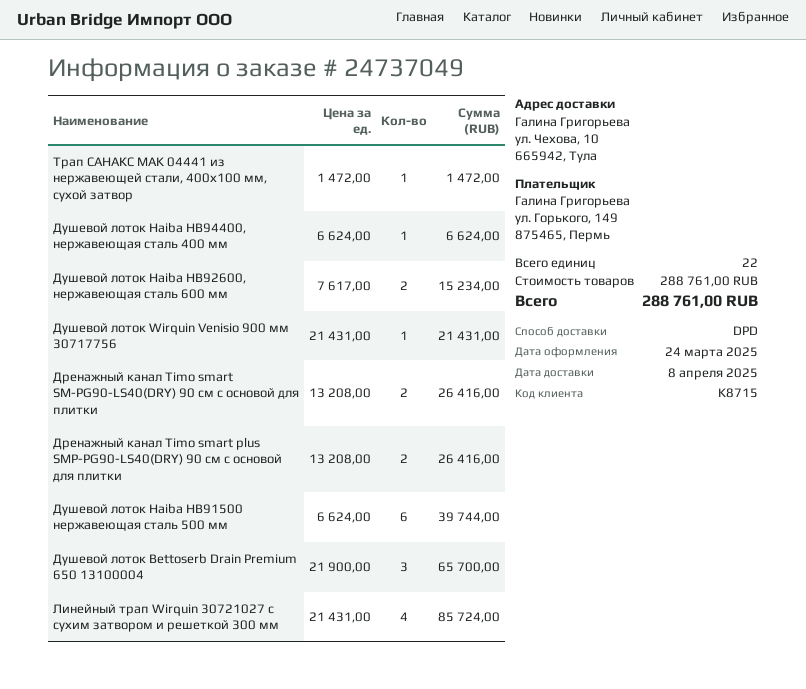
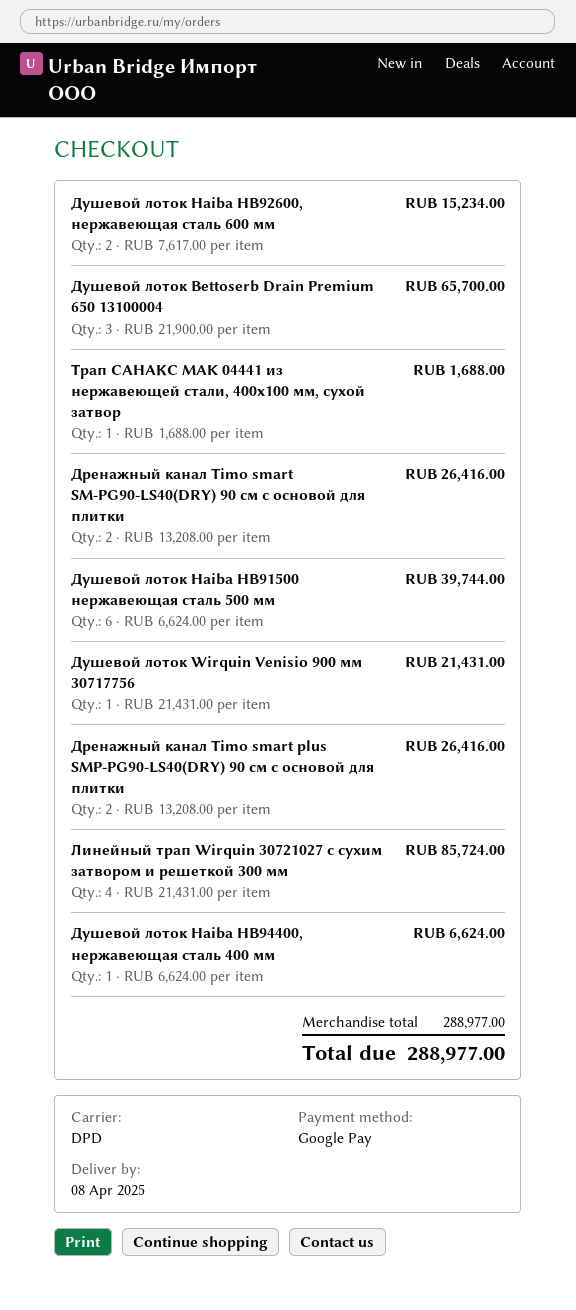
Трап САНАКС MAK 04441 из нержавеющей стали, 400х100 мм, сухой затвор: 1 x 1472.00 = 1472.00 -> 1 x 1688.00 = 1688.00
subtotal: 288761.00 -> 288977.00
total: 288761.00 -> 288977.00

